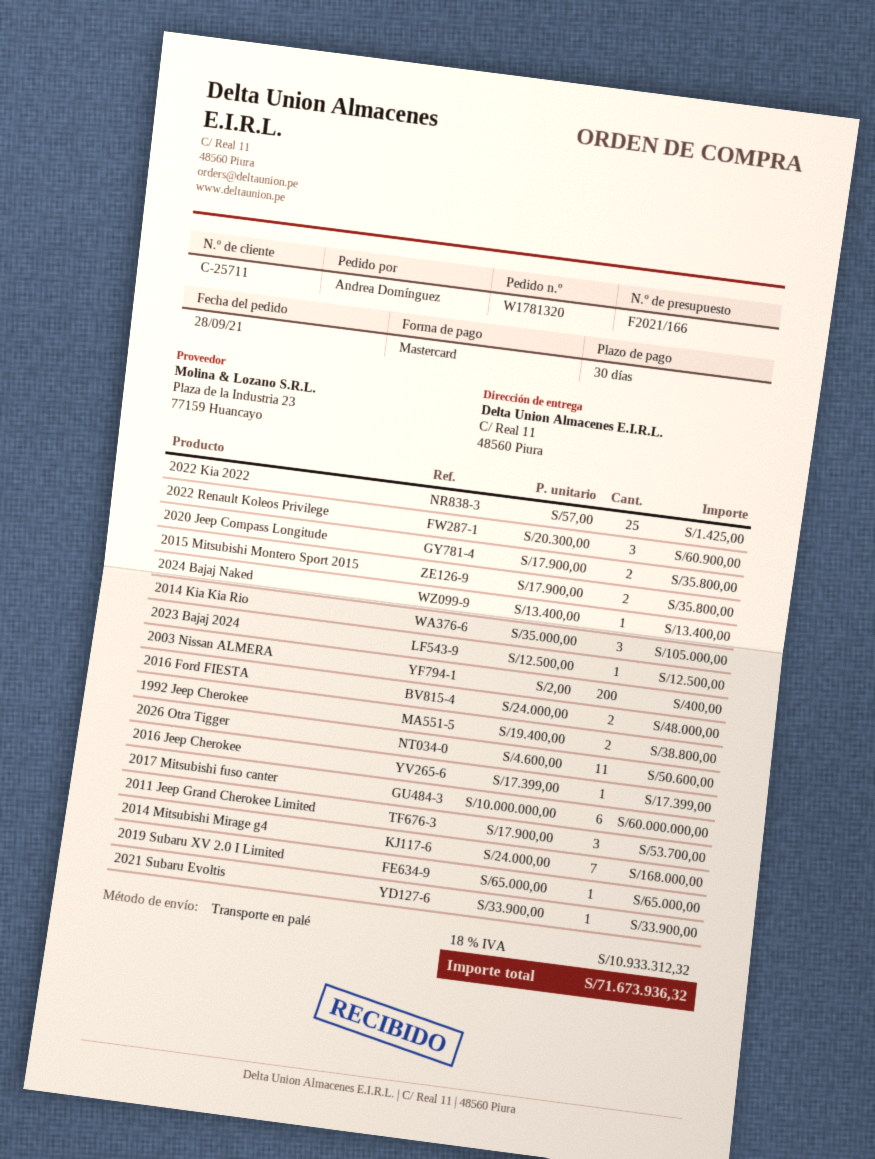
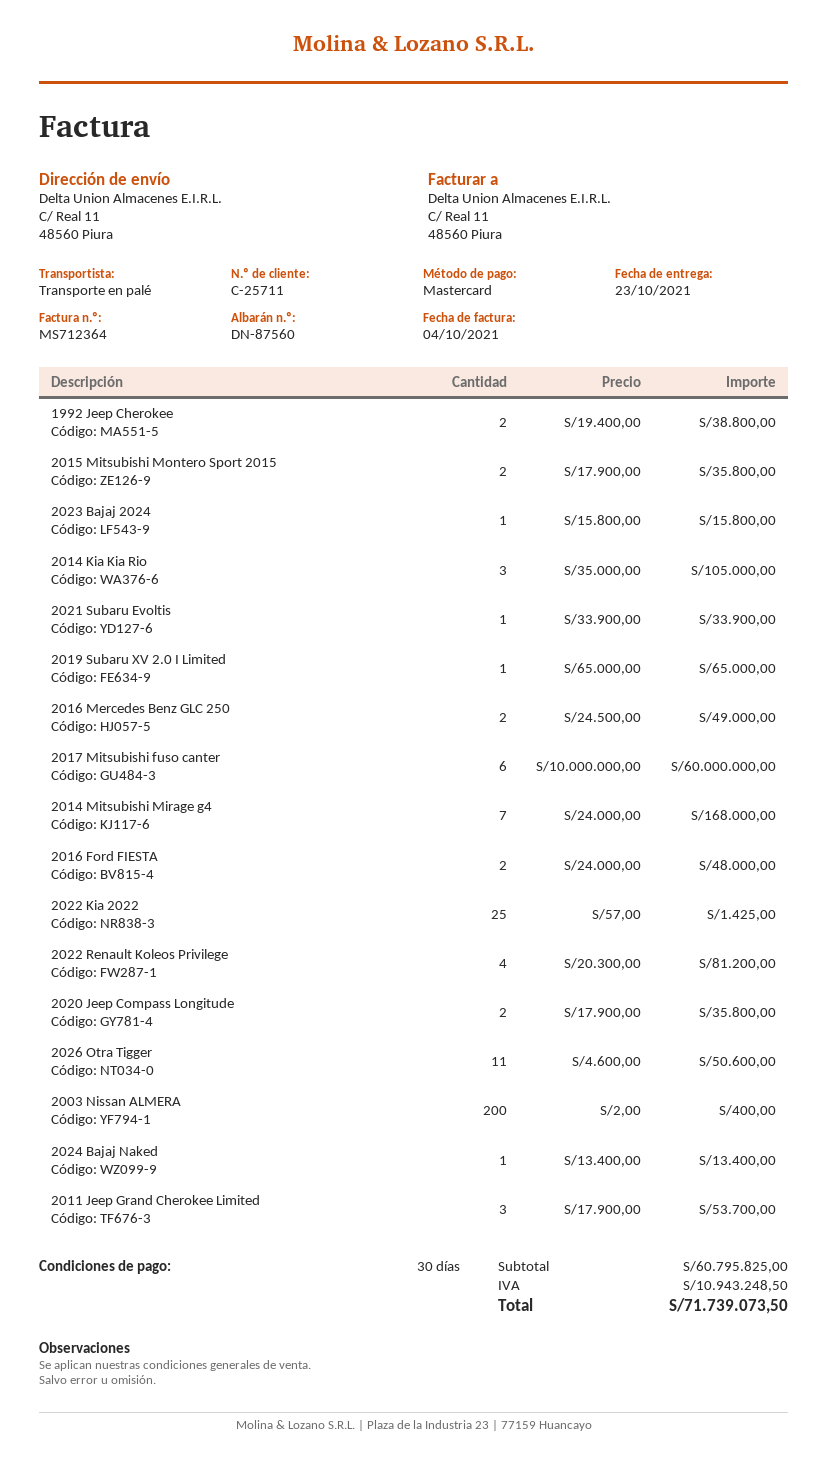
2022 Renault Koleos Privilege: 3 x 20300.00 = 60900.00 -> 4 x 20300.00 = 81200.00
2023 Bajaj 2024: 1 x 12500.00 = 12500.00 -> 1 x 15800.00 = 15800.00
2016 Jeep Cherokee: 1 x 17399.00 = 17399.00 -> none
2016 Mercedes Benz GLC 250: none -> 2 x 24500.00 = 49000.00
tax: 10933312.32 -> 10943248.50
total: 71673936.32 -> 71739073.50

